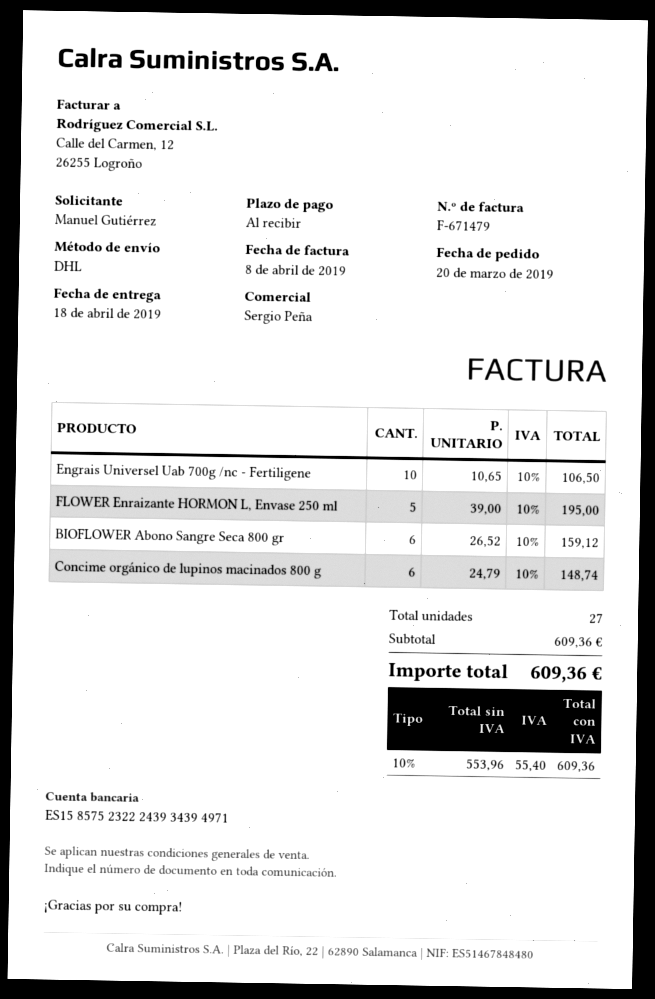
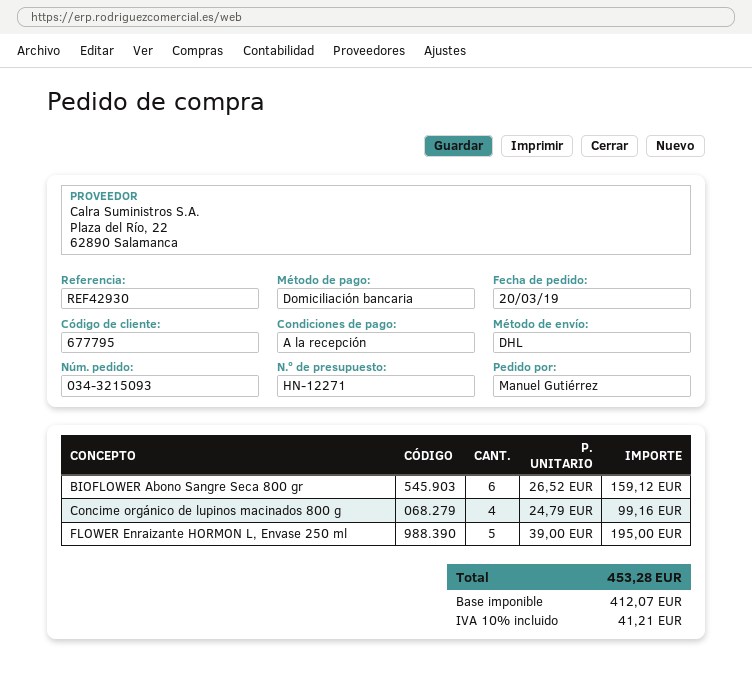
Engrais Universel Uab 700g /nc - Fertiligene: 10 x 10.65 = 106.50 -> none
Concime orgánico de lupinos macinados 800 g: 6 x 24.79 = 148.74 -> 4 x 24.79 = 99.16
net: 553.96 -> 412.07
tax: 10% = 55.40 -> 10% = 41.21
total: 609.36 -> 453.28

